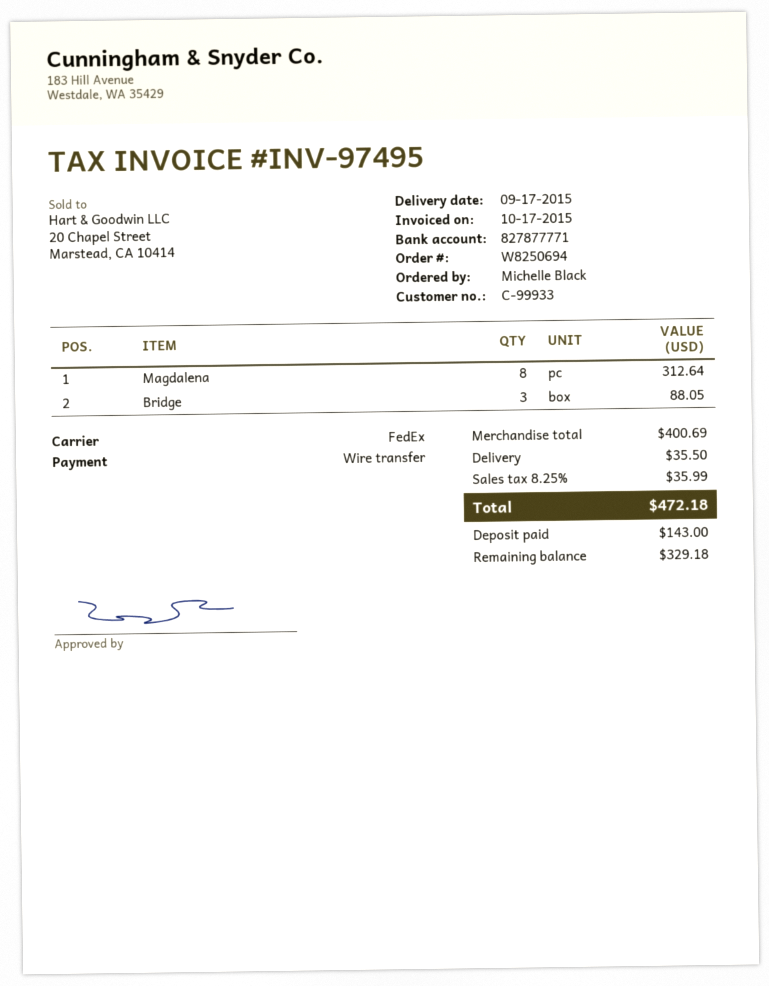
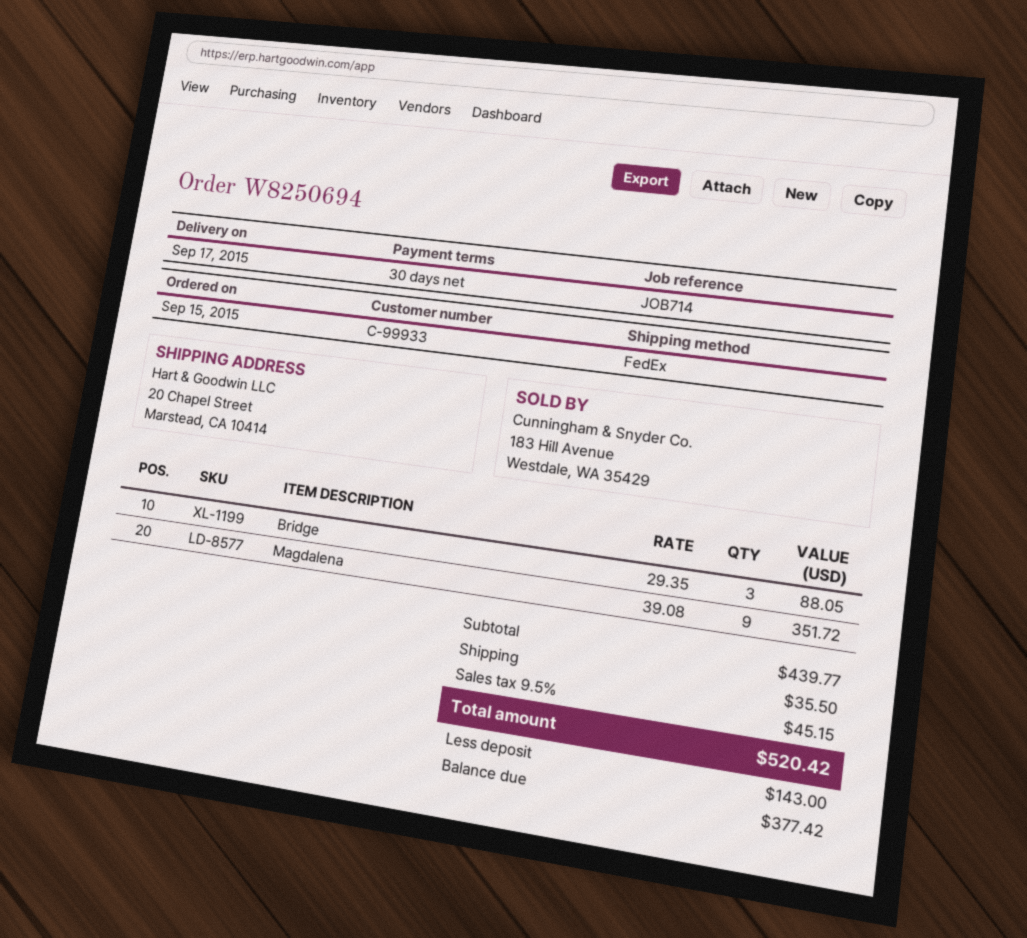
Magdalena: 8 for 312.64 -> 9 for 351.72
subtotal: 400.69 -> 439.77
tax: 8.25% = 35.99 -> 9.5% = 45.15
total: 472.18 -> 520.42
balance: 329.18 -> 377.42

